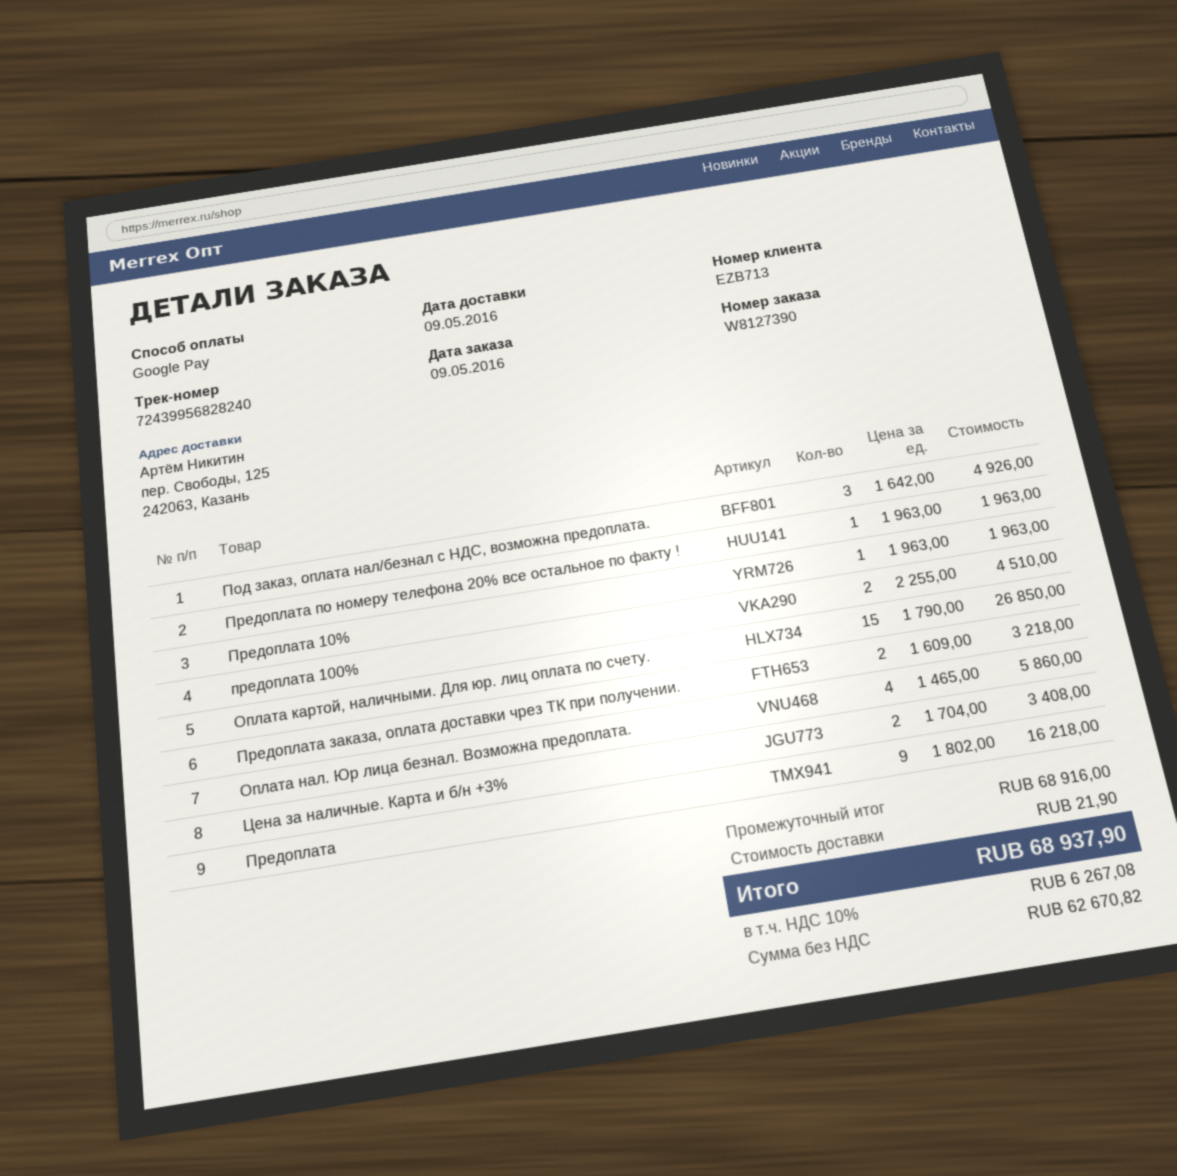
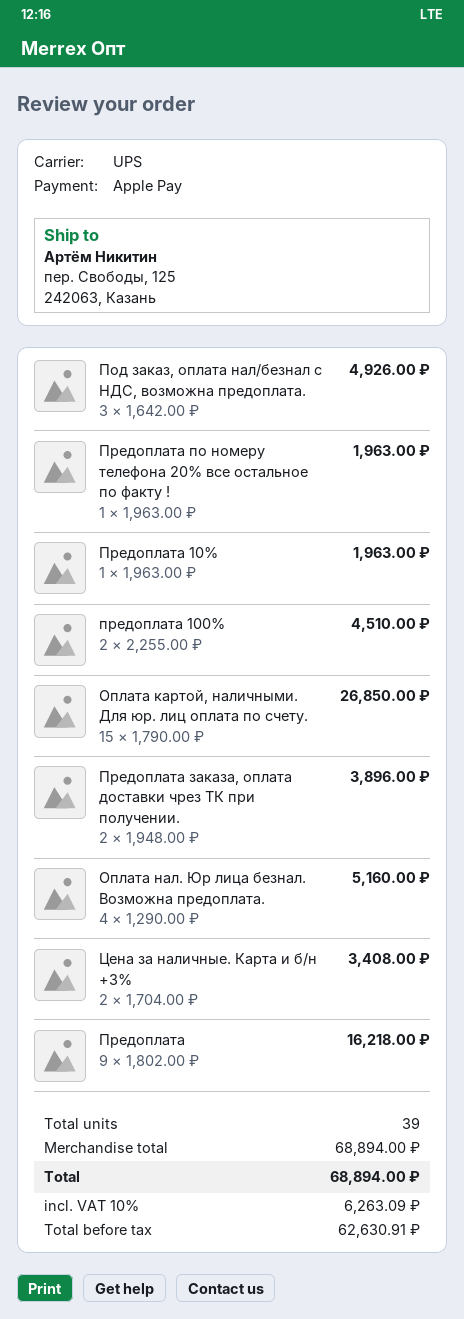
payment method: Google Pay -> Apple Pay
Предоплата заказа, оплата доставки чрез ТК при получении.: 2 x 1609.00 = 3218.00 -> 2 x 1948.00 = 3896.00
Оплата нал. Юр лица безнал. Возможна предоплата.: 4 x 1465.00 = 5860.00 -> 4 x 1290.00 = 5160.00
subtotal: 68916.00 -> 68894.00
shipping: 21.90 -> none
net: 62670.82 -> 62630.91
tax: 10% = 6267.08 -> 10% = 6263.09
total: 68937.90 -> 68894.00

